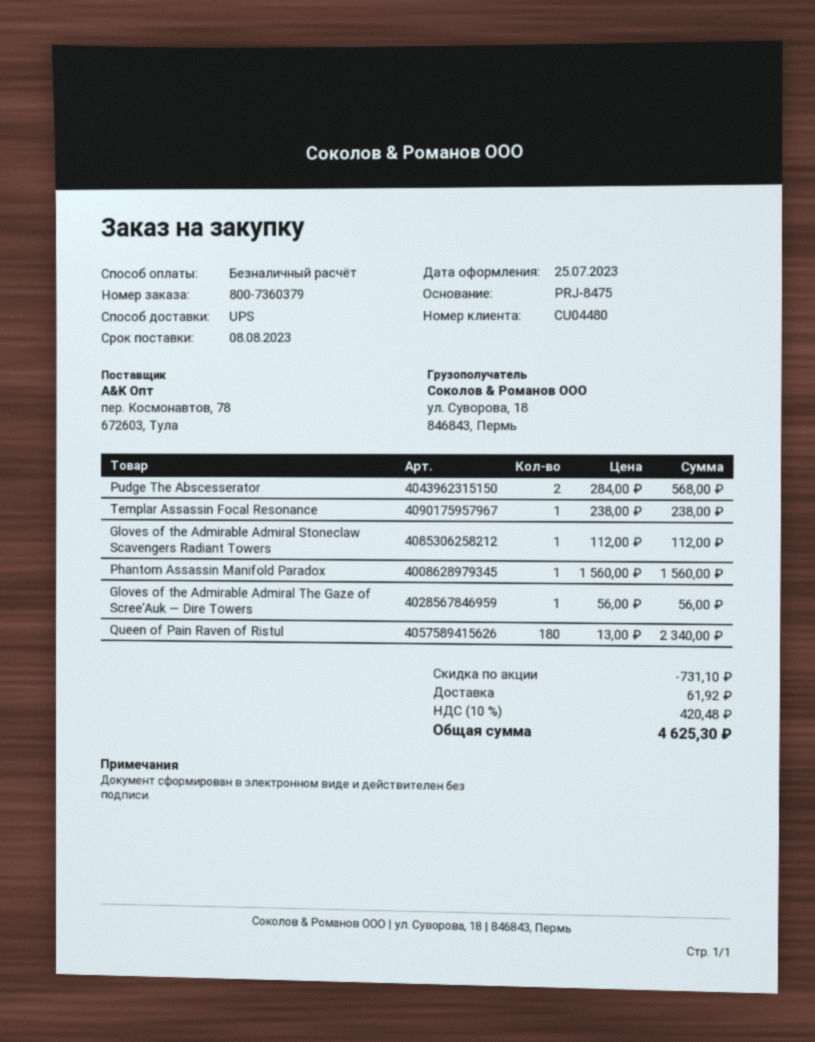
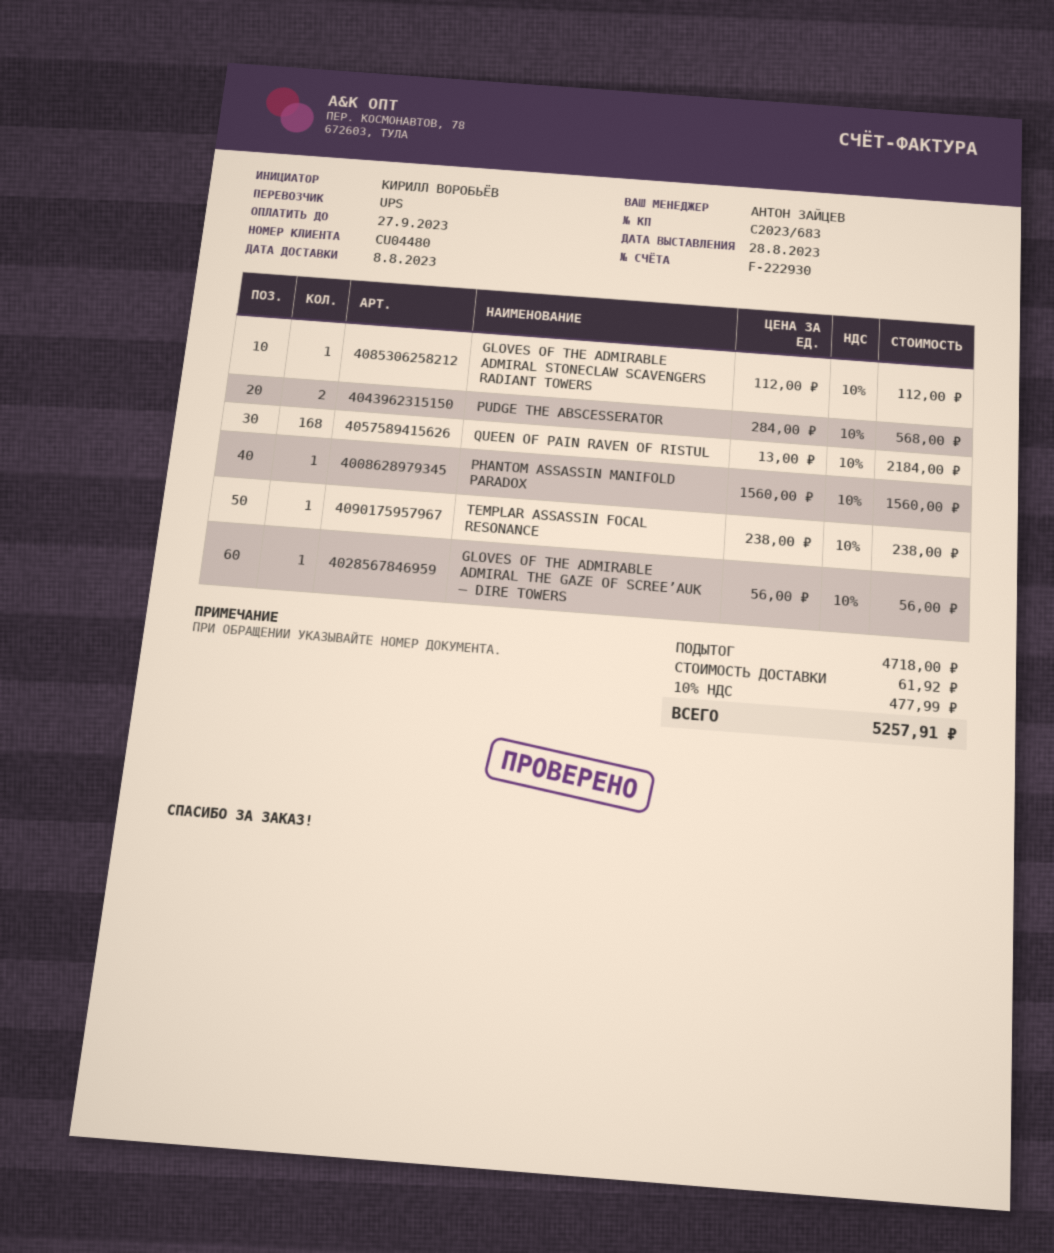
Queen of Pain Raven of Ristul: 180 x 13.00 = 2340.00 -> 168 x 13.00 = 2184.00
discount: 731.10 -> none
tax: 10% = 420.48 -> 10% = 477.99
total: 4625.30 -> 5257.91

